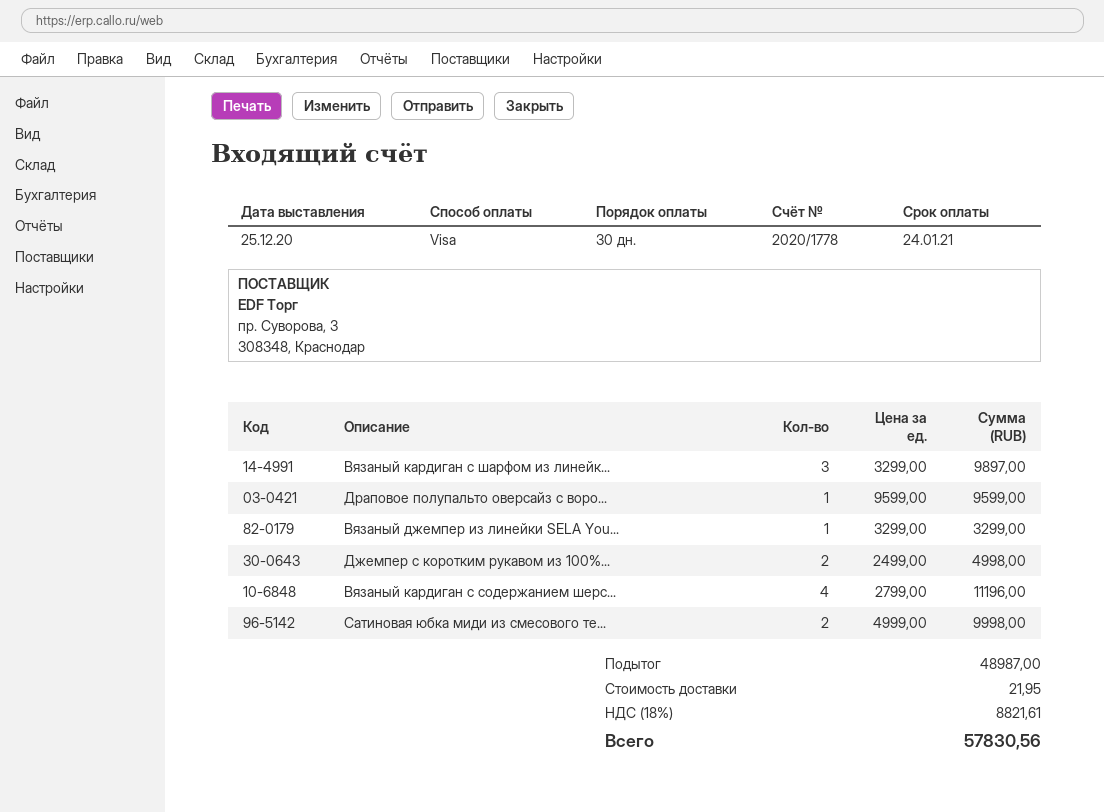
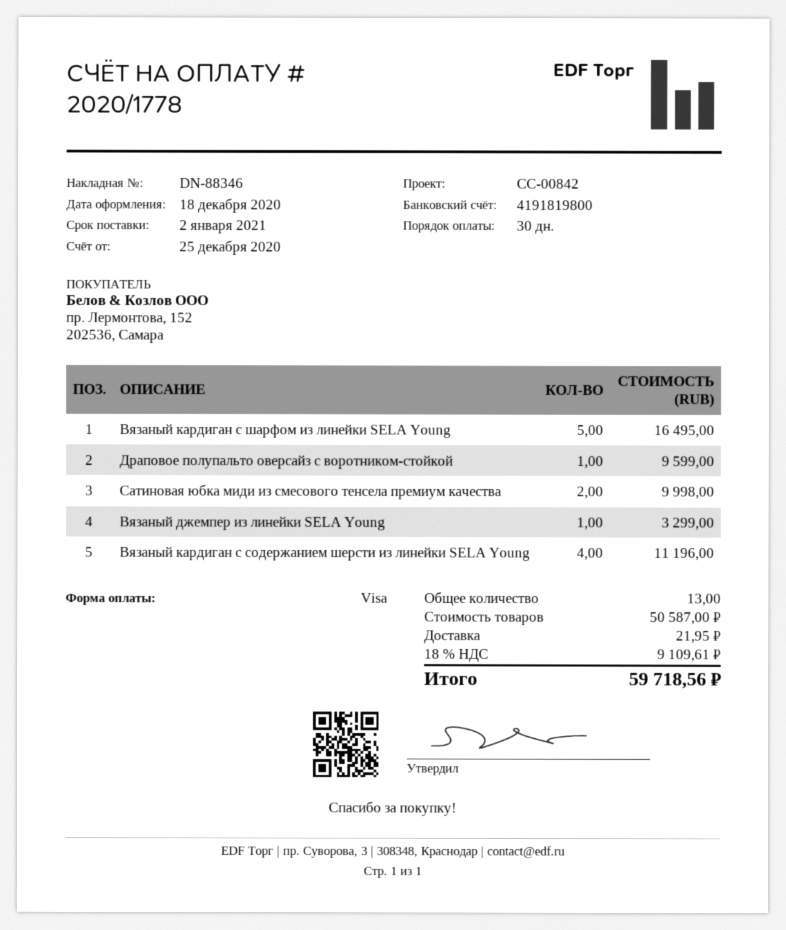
Вязаный кардиган с шарфом из линейк...: 3 for 9897.00 -> 5 for 16495.00
Джемпер с коротким рукавом из 100%...: 2 for 4998.00 -> none
subtotal: 48987.00 -> 50587.00
tax: 18% = 8821.61 -> 18% = 9109.61
total: 57830.56 -> 59718.56

